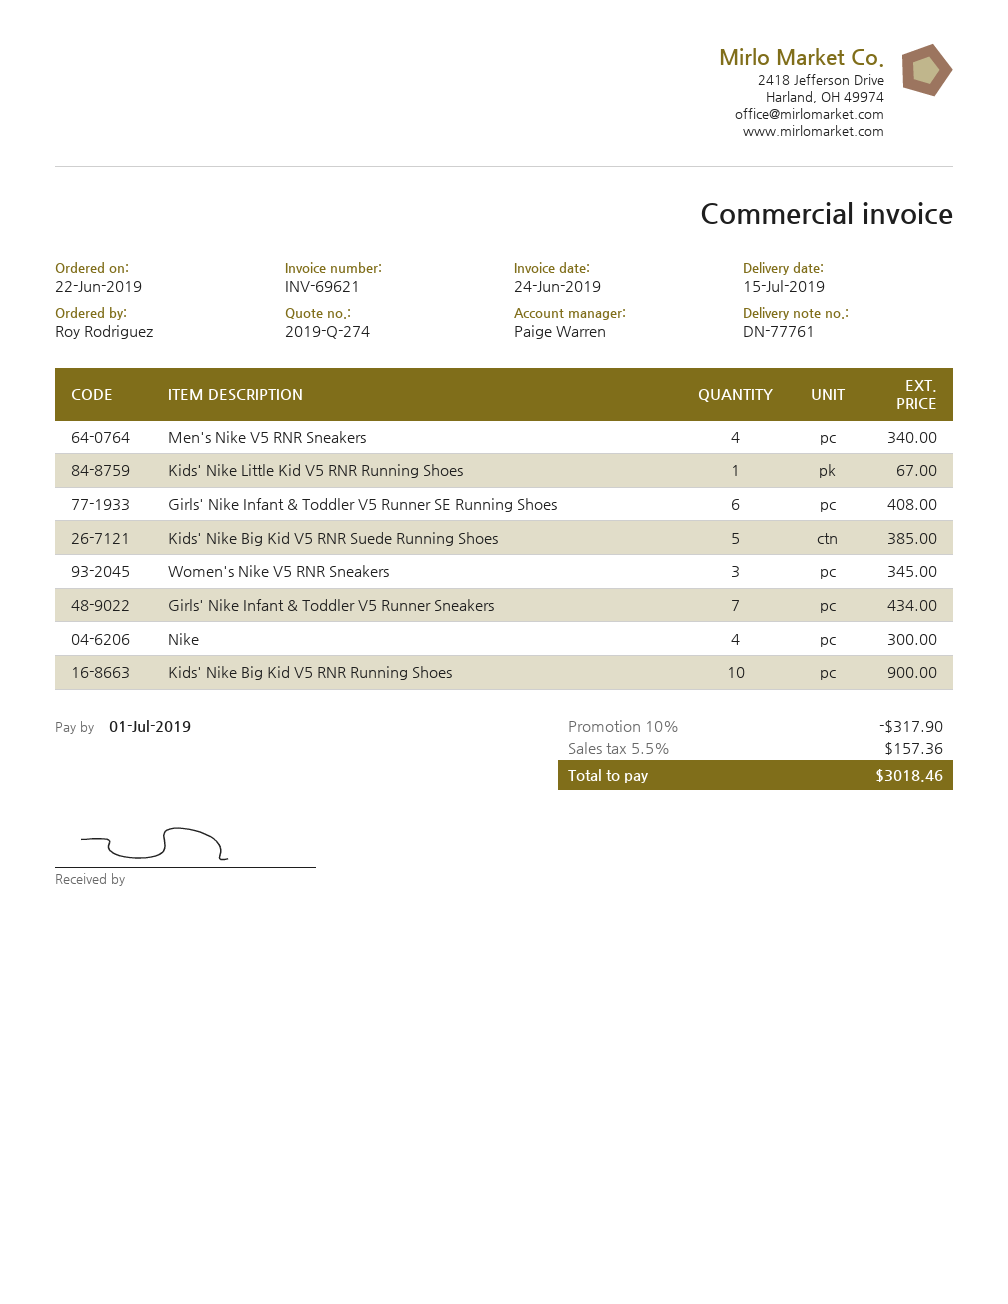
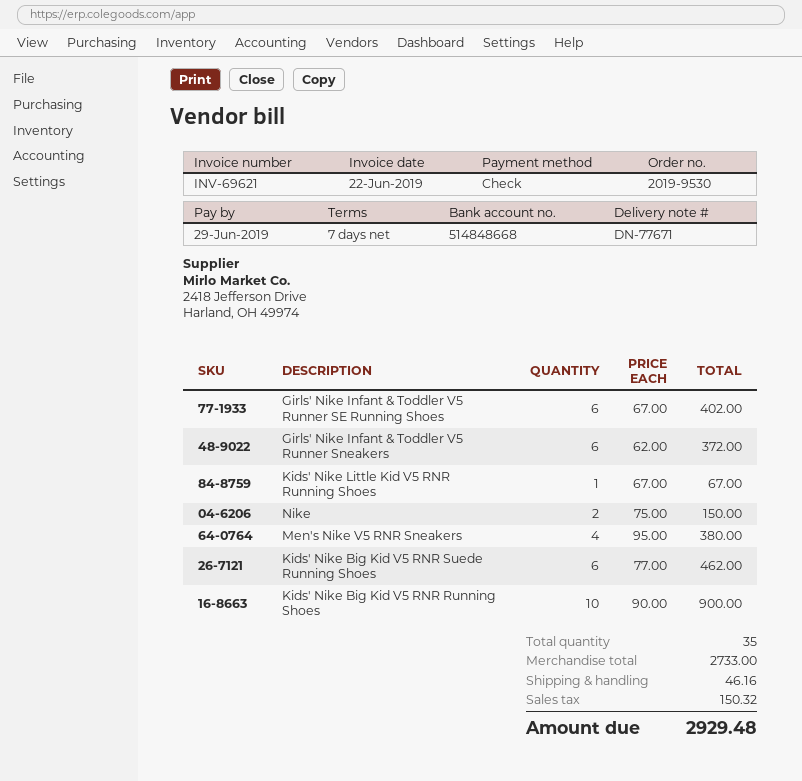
delivery note number: DN-77761 -> DN-77671
invoice date: 2019-06-24 -> 2019-06-22
due date: 2019-07-01 -> 2019-06-29
Men's Nike V5 RNR Sneakers: 4 for 340.00 -> 4 for 380.00
Girls' Nike Infant & Toddler V5 Runner SE Running Shoes: 6 for 408.00 -> 6 for 402.00
Kids' Nike Big Kid V5 RNR Suede Running Shoes: 5 for 385.00 -> 6 for 462.00
Women's Nike V5 RNR Sneakers: 3 for 345.00 -> none
Girls' Nike Infant & Toddler V5 Runner Sneakers: 7 for 434.00 -> 6 for 372.00
Nike: 4 for 300.00 -> 2 for 150.00
discount: 10% = 317.90 -> none
shipping: none -> 46.16
tax: 157.36 -> 150.32
total: 3018.46 -> 2929.48

